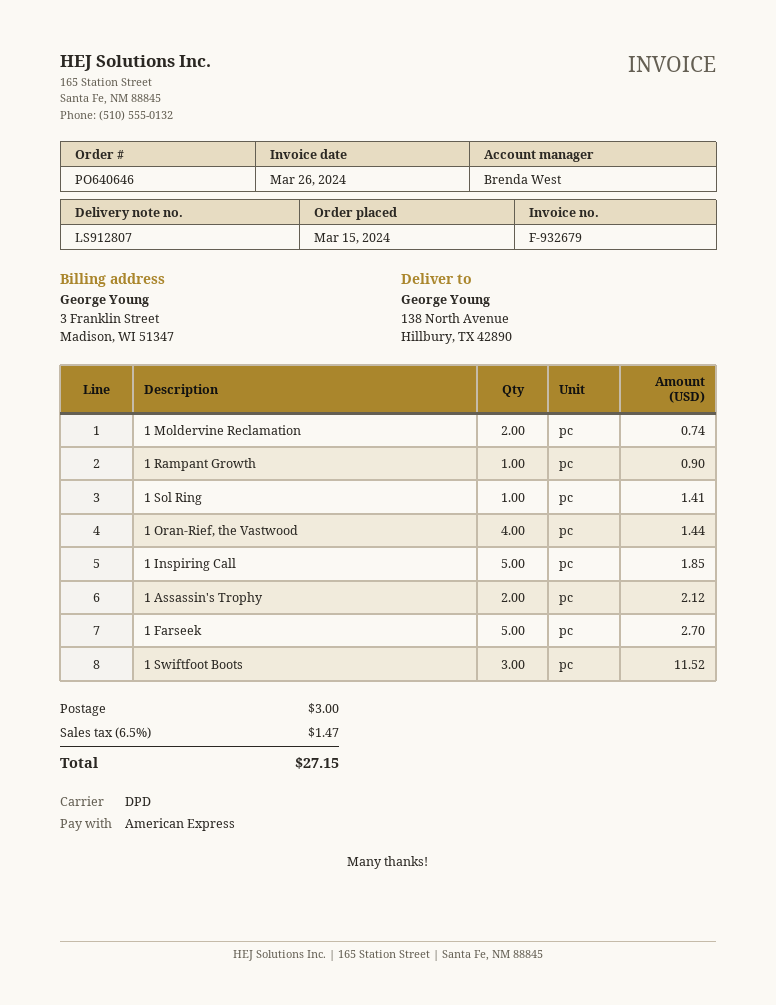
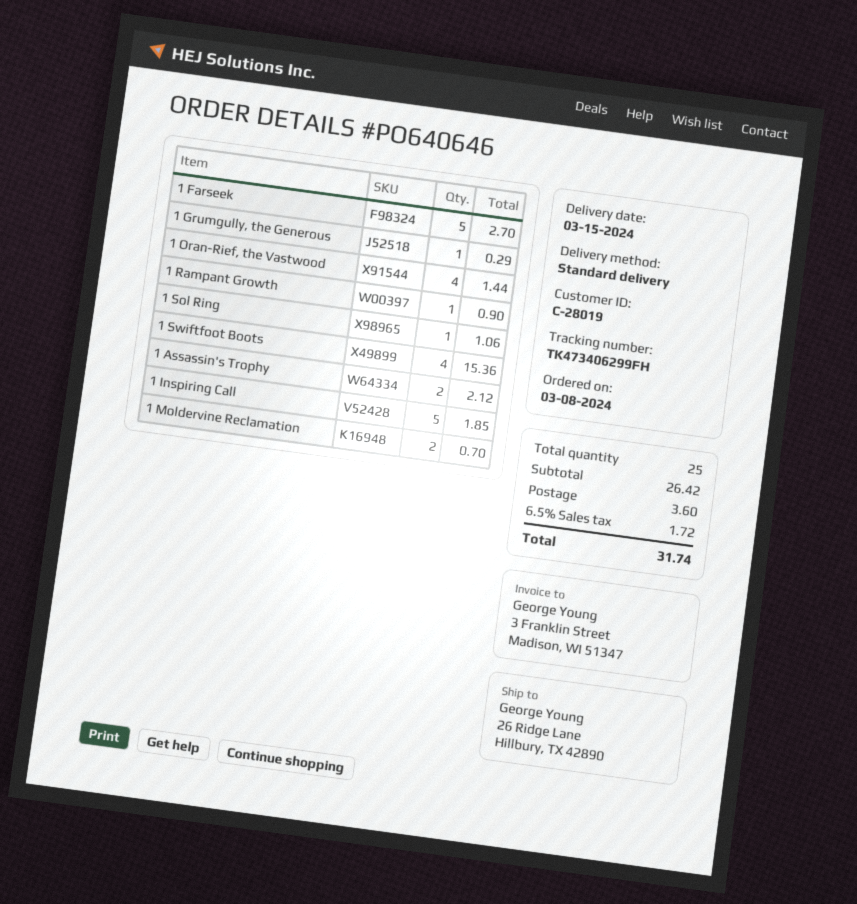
order date: 2024-03-15 -> 2024-03-08
shipping method: DPD -> standard
ship to: 138 North Avenue, Hillbury, TX 42890 -> 26 Ridge Lane, Hillbury, TX 42890
1 Moldervine Reclamation: 2 for 0.74 -> 2 for 0.70
1 Sol Ring: 1 for 1.41 -> 1 for 1.06
1 Swiftfoot Boots: 3 for 11.52 -> 4 for 15.36
1 Grumgully, the Generous: none -> 1 for 0.29
shipping: 3.00 -> 3.60
tax: 6.5% = 1.47 -> 6.5% = 1.72
total: 27.15 -> 31.74

